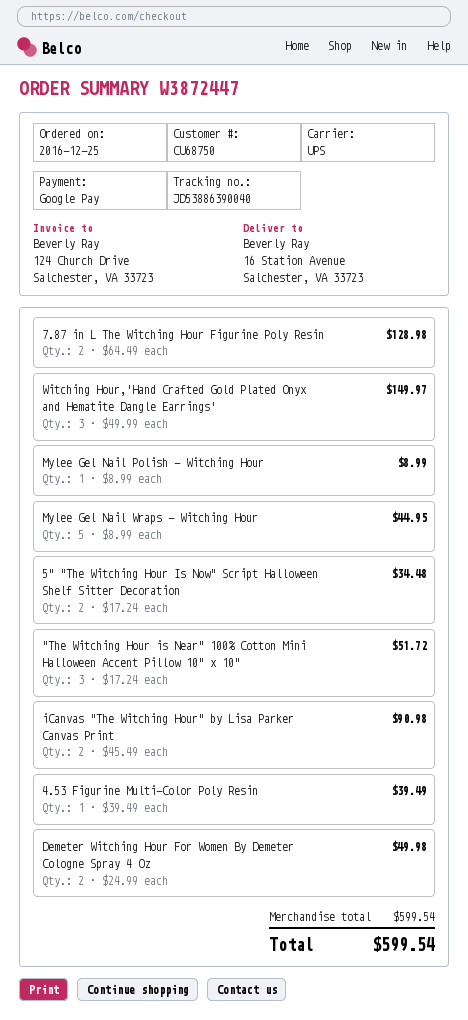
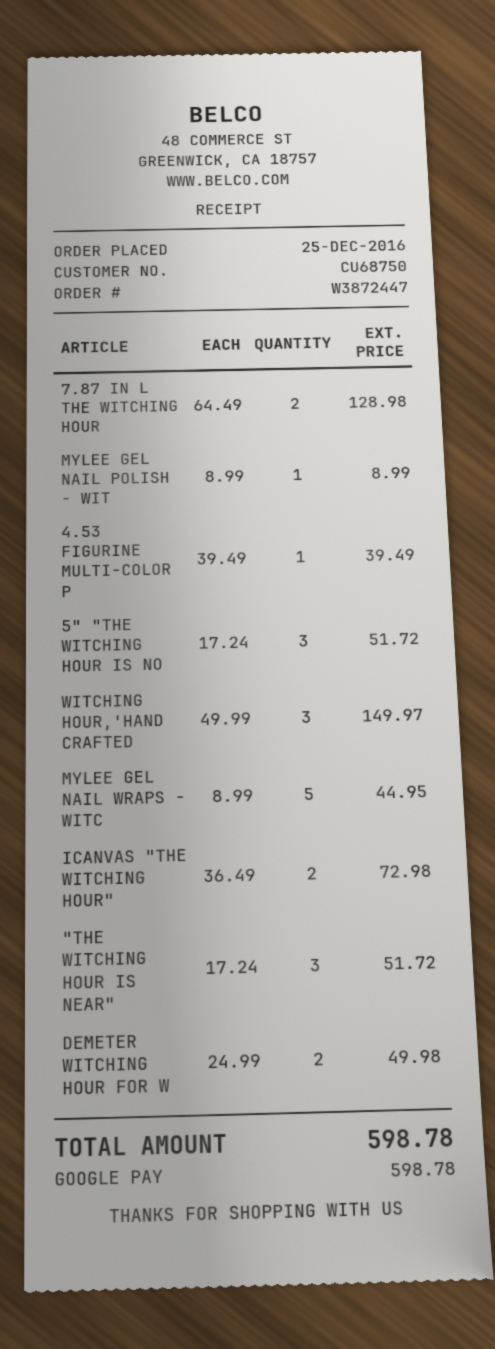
5" "The Witching Hour Is Now" Script Halloween Shelf Sitter Decoration: 2 x 17.24 = 34.48 -> 3 x 17.24 = 51.72
iCanvas "The Witching Hour" by Lisa Parker Canvas Print: 2 x 45.49 = 90.98 -> 2 x 36.49 = 72.98
total: 599.54 -> 598.78

